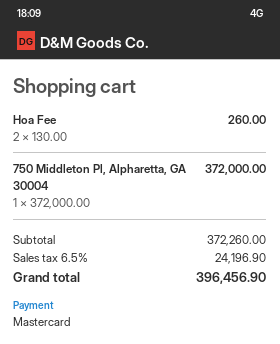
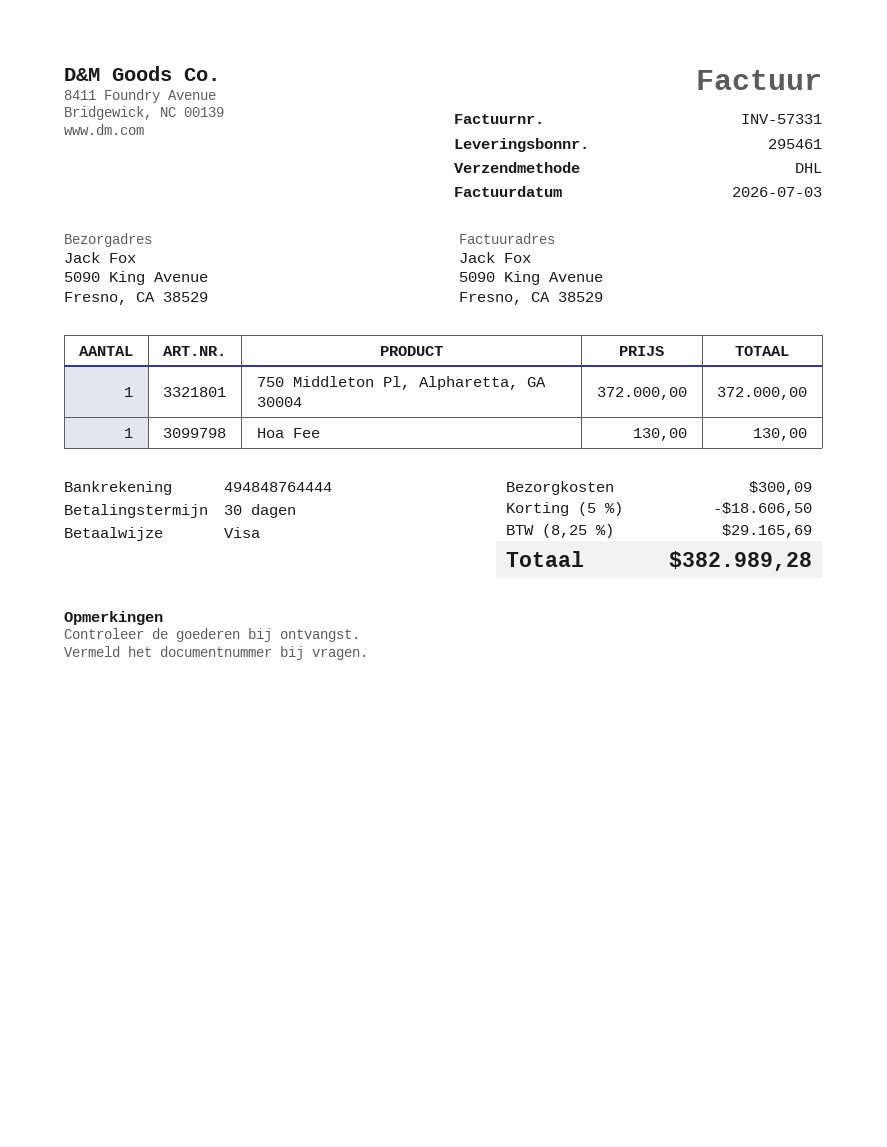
payment method: Mastercard -> Visa
Hoa Fee: 2 x 130.00 = 260.00 -> 1 x 130.00 = 130.00
discount: none -> 5% = 18606.50
shipping: none -> 300.09
tax: 6.5% = 24196.90 -> 8.25% = 29165.69
total: 396456.90 -> 382989.28

